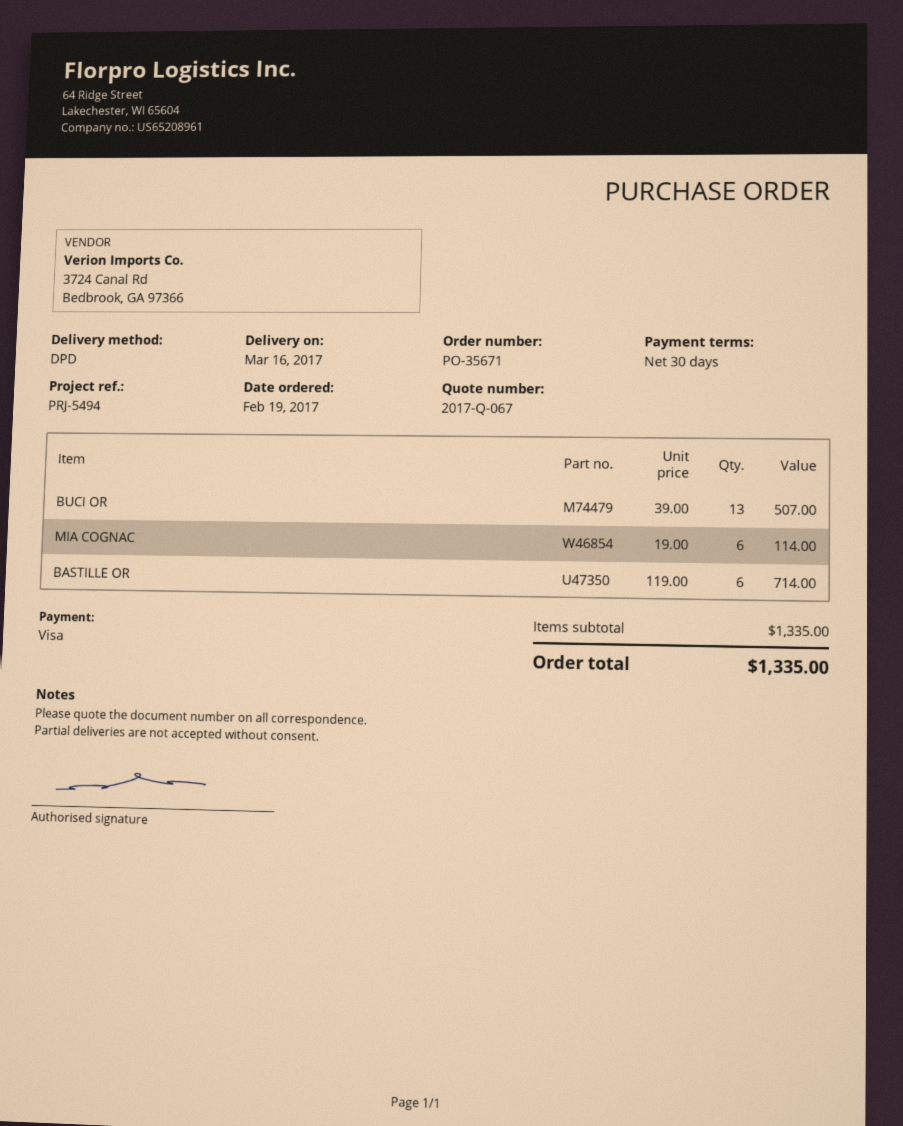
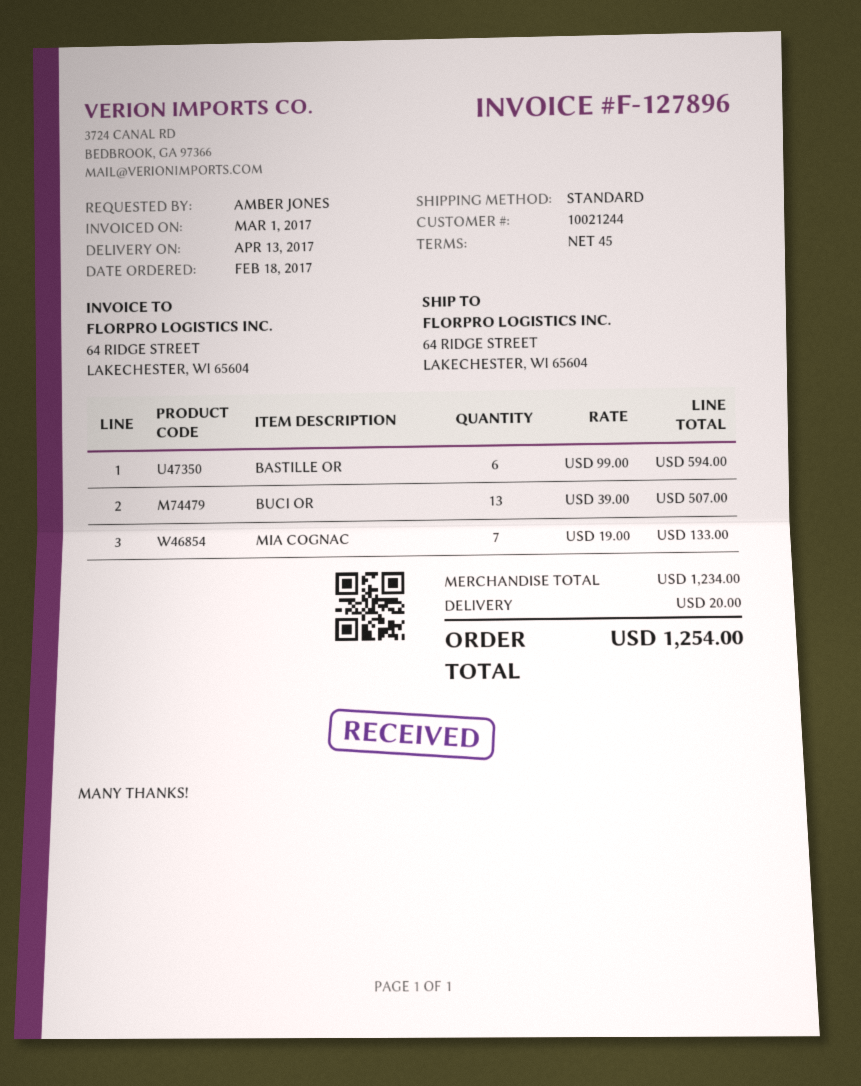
order date: 2017-02-19 -> 2017-02-18
delivery date: 2017-03-16 -> 2017-04-13
payment terms: 30 days -> 45 days
shipping method: DPD -> standard
MIA COGNAC: 6 x 19.00 = 114.00 -> 7 x 19.00 = 133.00
BASTILLE OR: 6 x 119.00 = 714.00 -> 6 x 99.00 = 594.00
subtotal: 1335.00 -> 1234.00
shipping: none -> 20.00
total: 1335.00 -> 1254.00

